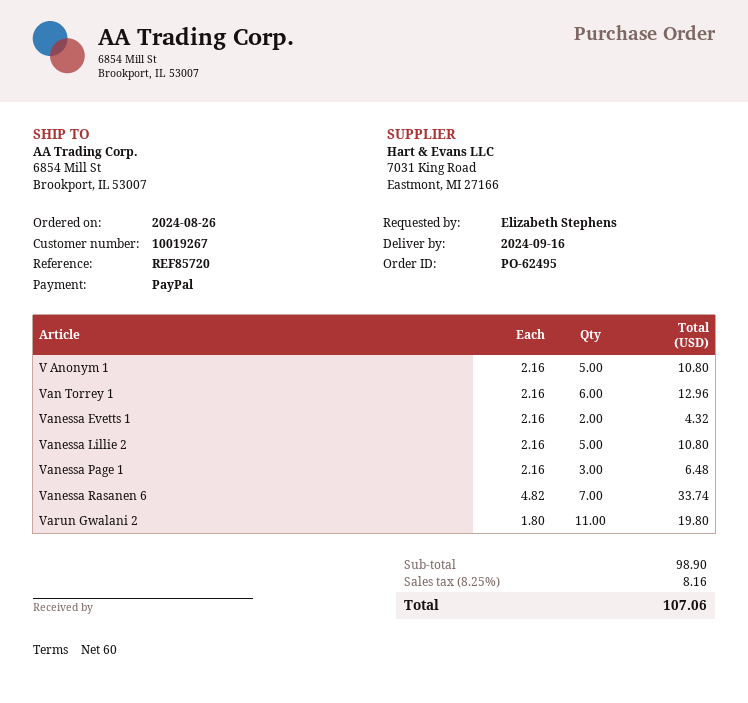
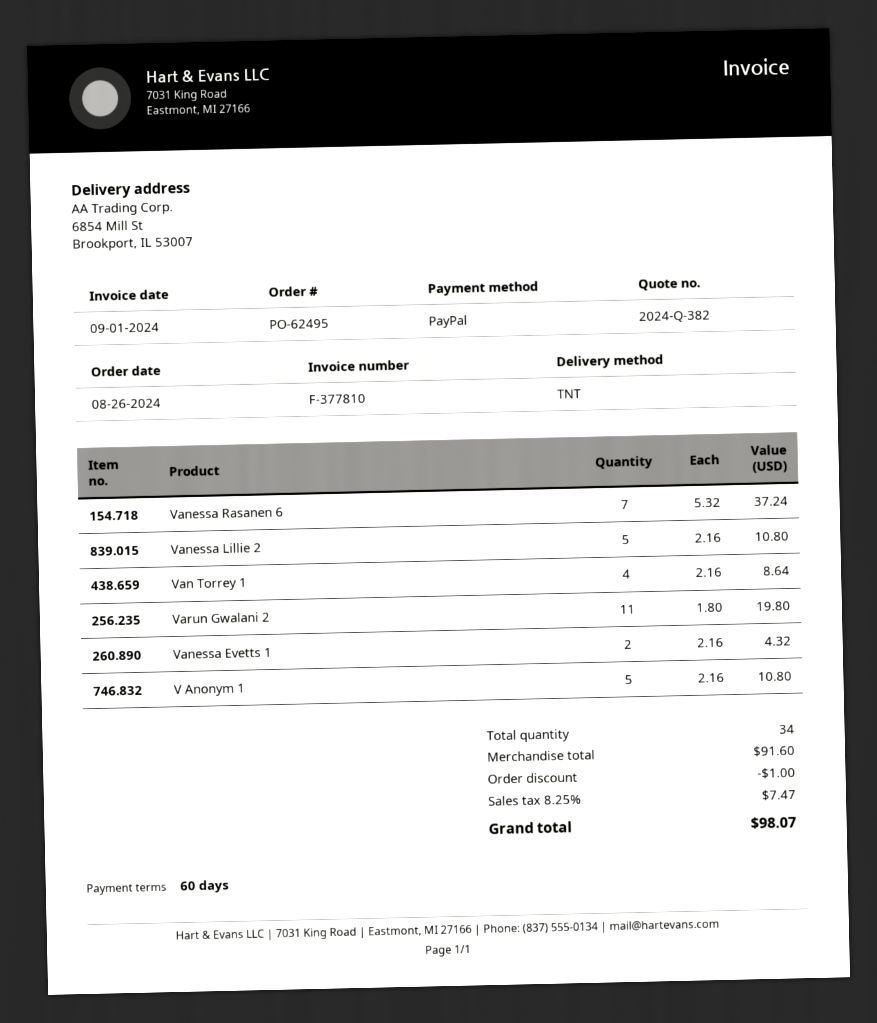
Van Torrey 1: 6 x 2.16 = 12.96 -> 4 x 2.16 = 8.64
Vanessa Page 1: 3 x 2.16 = 6.48 -> none
Vanessa Rasanen 6: 7 x 4.82 = 33.74 -> 7 x 5.32 = 37.24
subtotal: 98.90 -> 91.60
discount: none -> 1.00
tax: 8.25% = 8.16 -> 8.25% = 7.47
total: 107.06 -> 98.07

